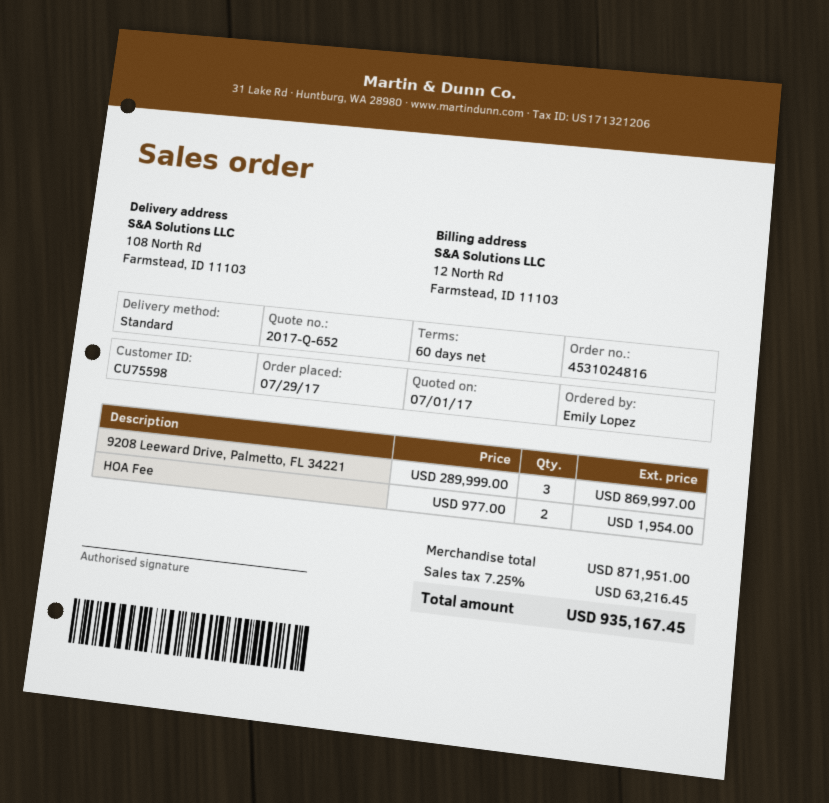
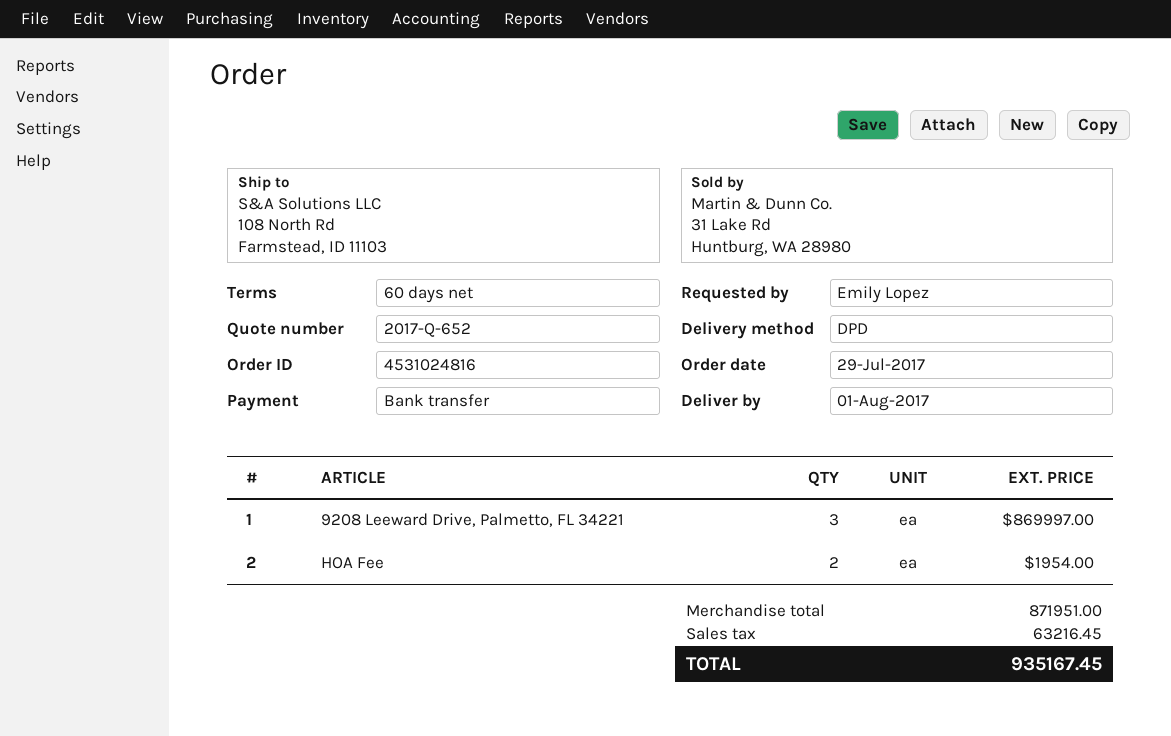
shipping method: standard -> DPD

